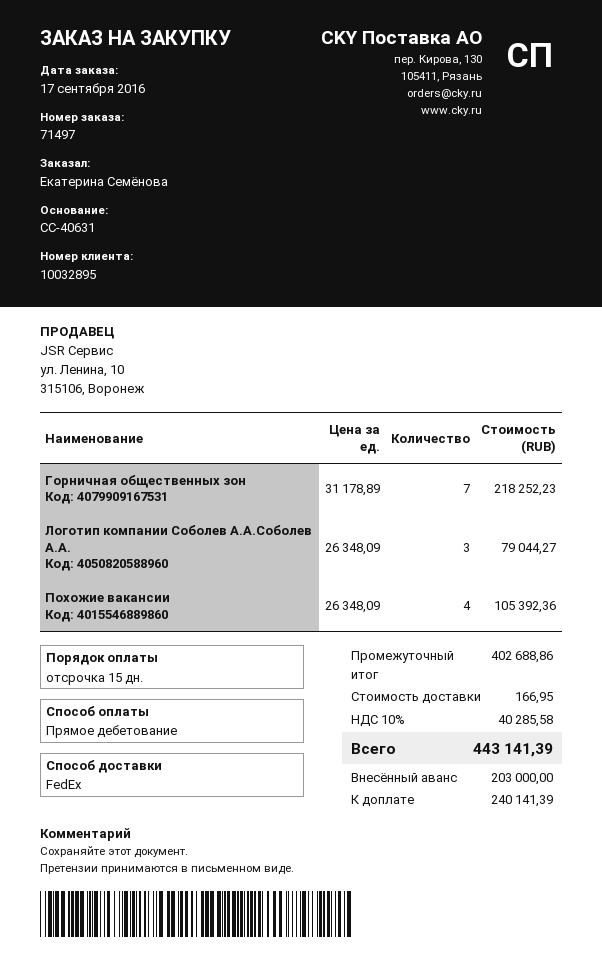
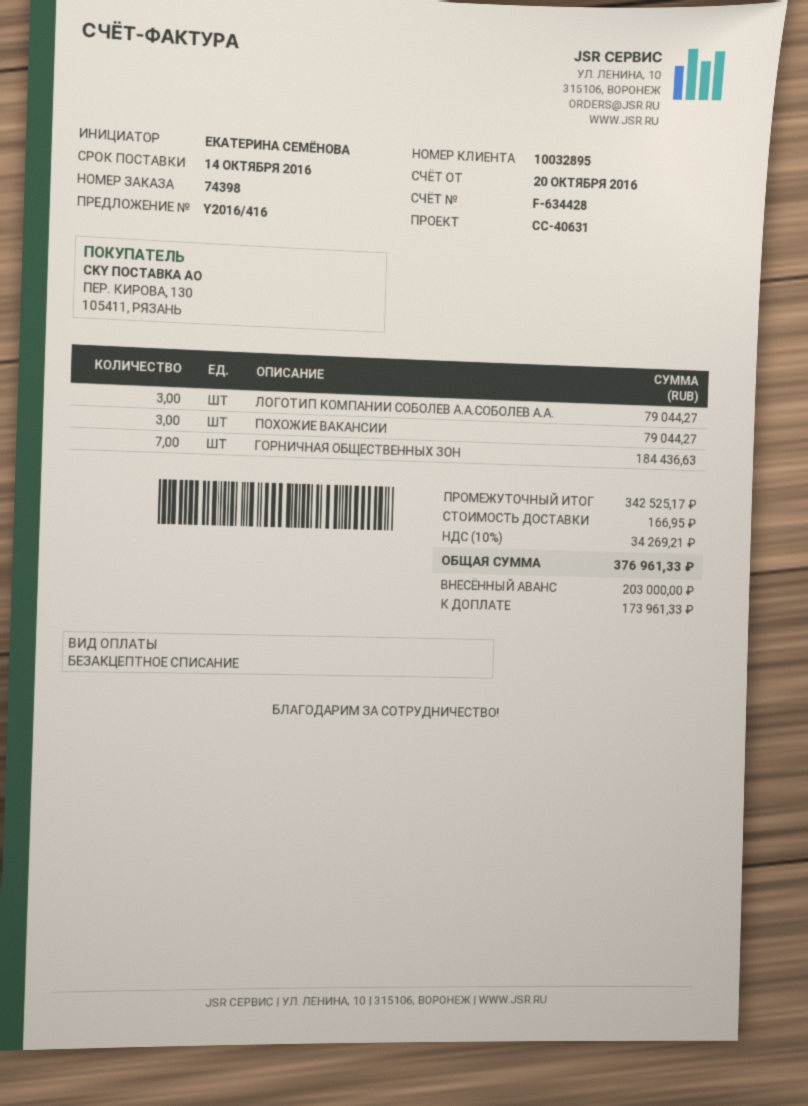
order number: 71497 -> 74398
Горничная общественных зон: 7 for 218252.23 -> 7 for 184436.63
Похожие вакансии: 4 for 105392.36 -> 3 for 79044.27
subtotal: 402688.86 -> 342525.17
tax: 10% = 40285.58 -> 10% = 34269.21
total: 443141.39 -> 376961.33
balance: 240141.39 -> 173961.33

